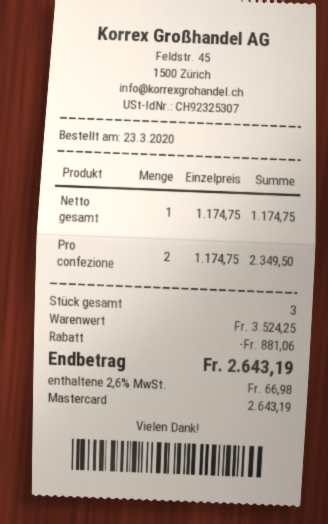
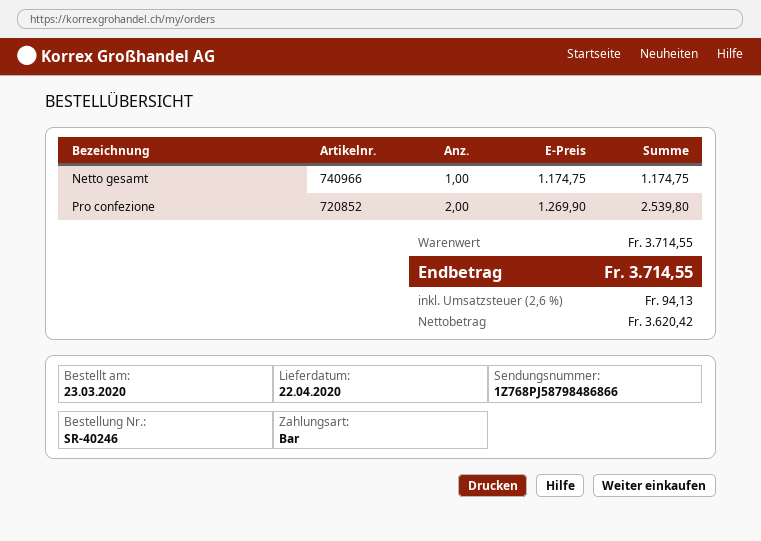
payment method: Mastercard -> cash
Pro confezione: 2 x 1174.75 = 2349.50 -> 2 x 1269.90 = 2539.80
subtotal: 3524.25 -> 3714.55
discount: 881.06 -> none
tax: 2.6% = 66.98 -> 2.6% = 94.13
total: 2643.19 -> 3714.55

